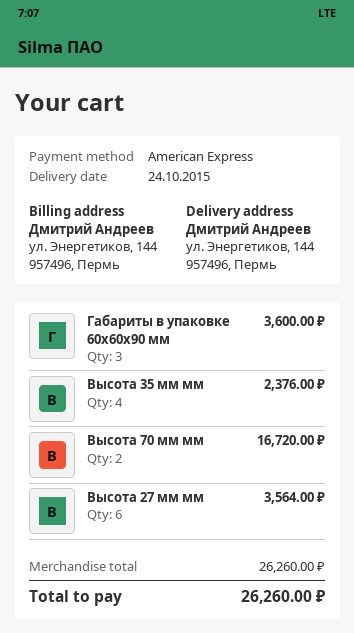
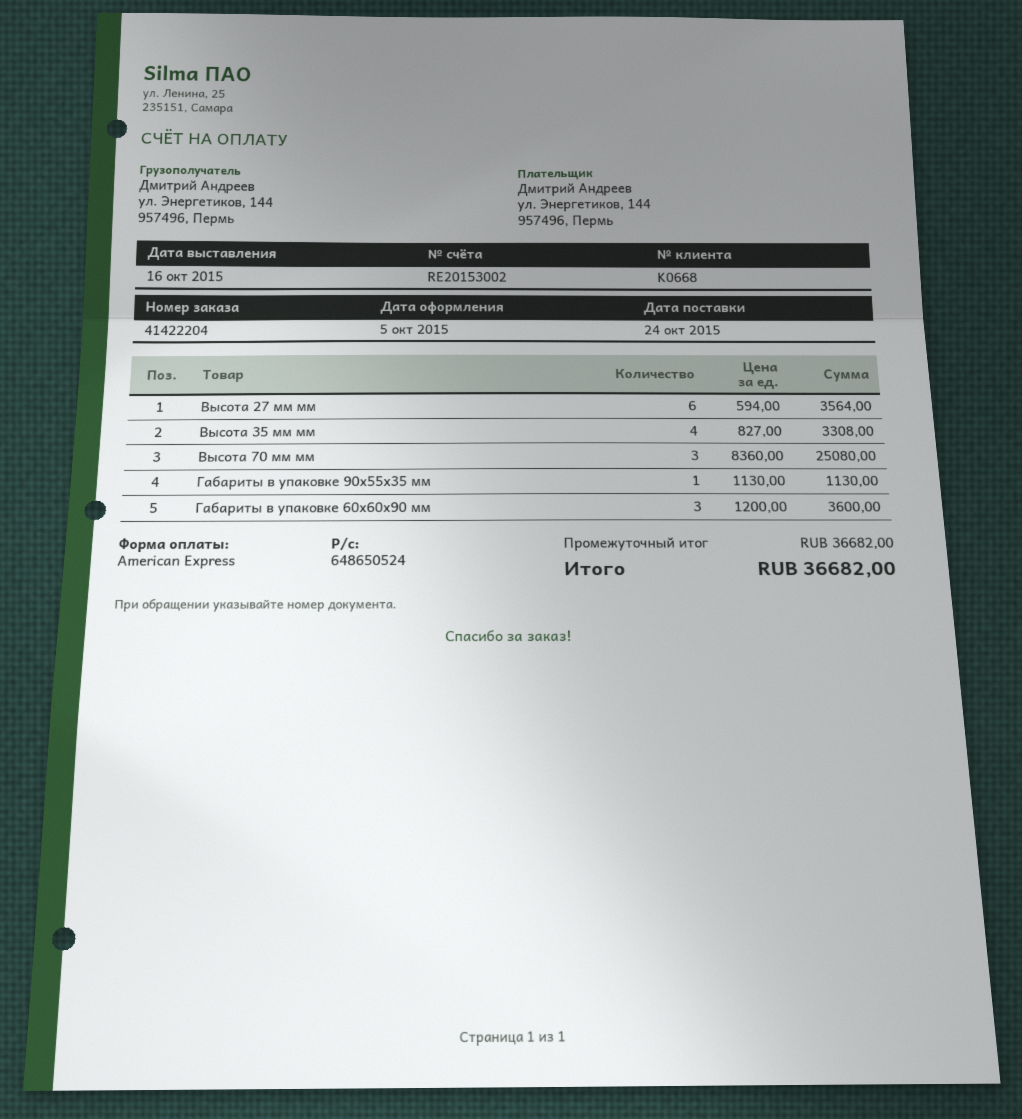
Высота 35 мм мм: 4 for 2376.00 -> 4 for 3308.00
Высота 70 мм мм: 2 for 16720.00 -> 3 for 25080.00
Габариты в упаковке 90x55x35 мм: none -> 1 for 1130.00
subtotal: 26260.00 -> 36682.00
total: 26260.00 -> 36682.00

